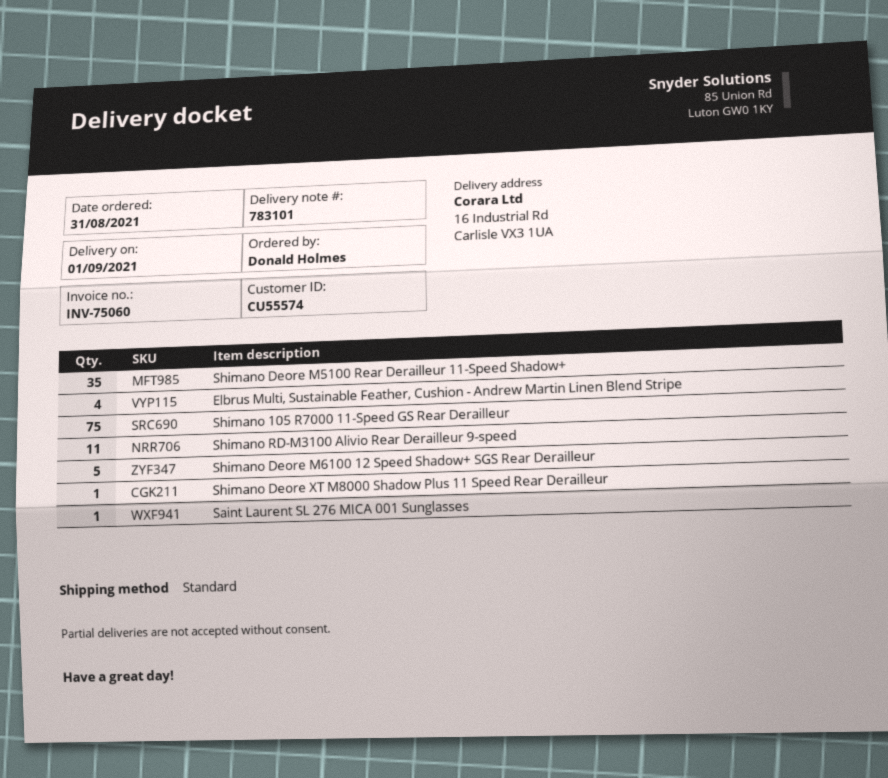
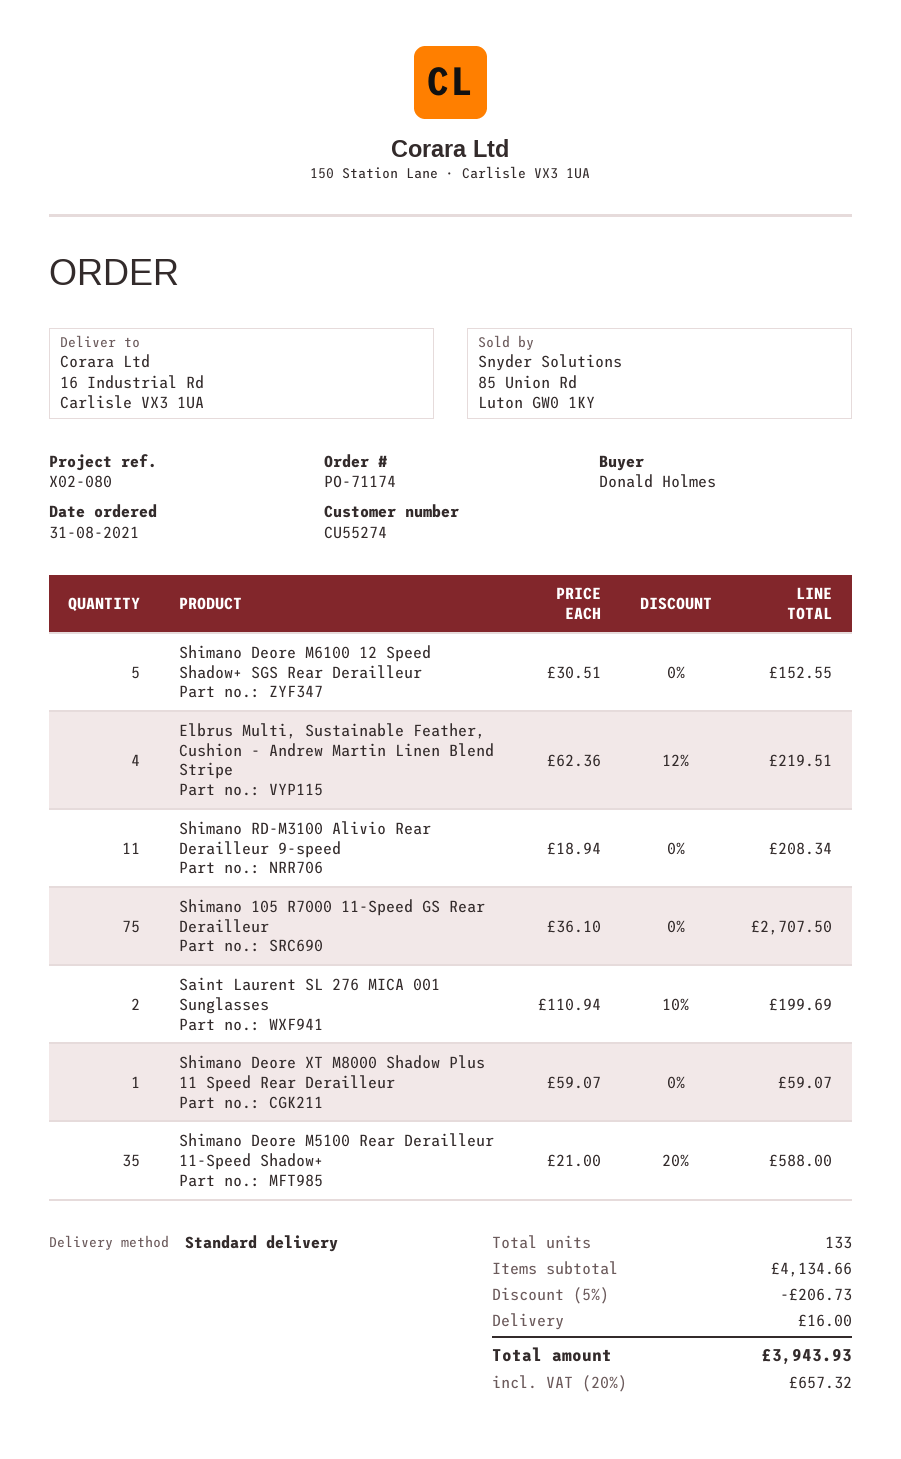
customer number: CU55574 -> CU55274
Saint Laurent SL 276 MICA 001 Sunglasses: 1 -> 2

